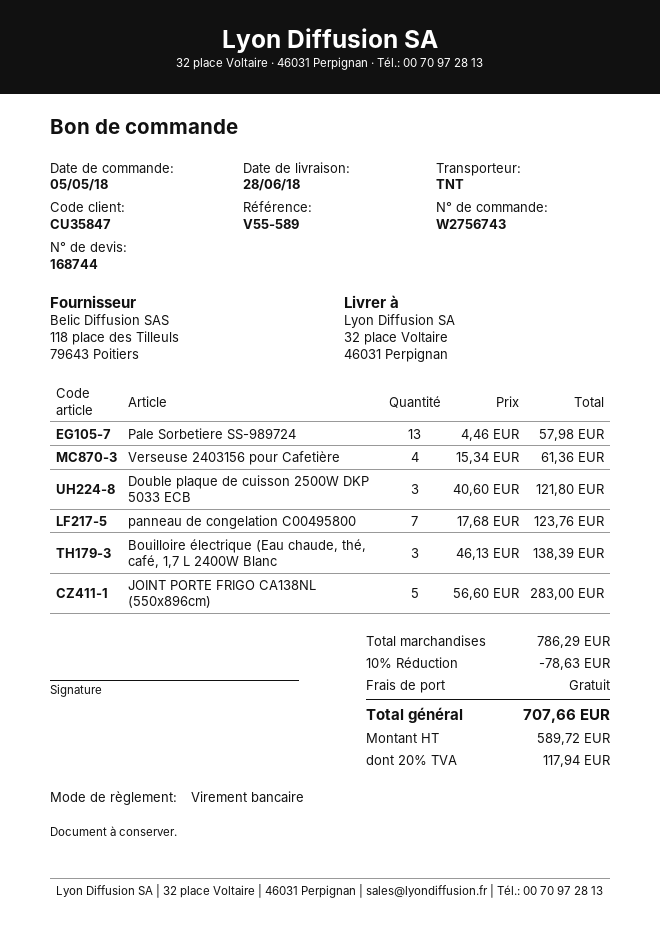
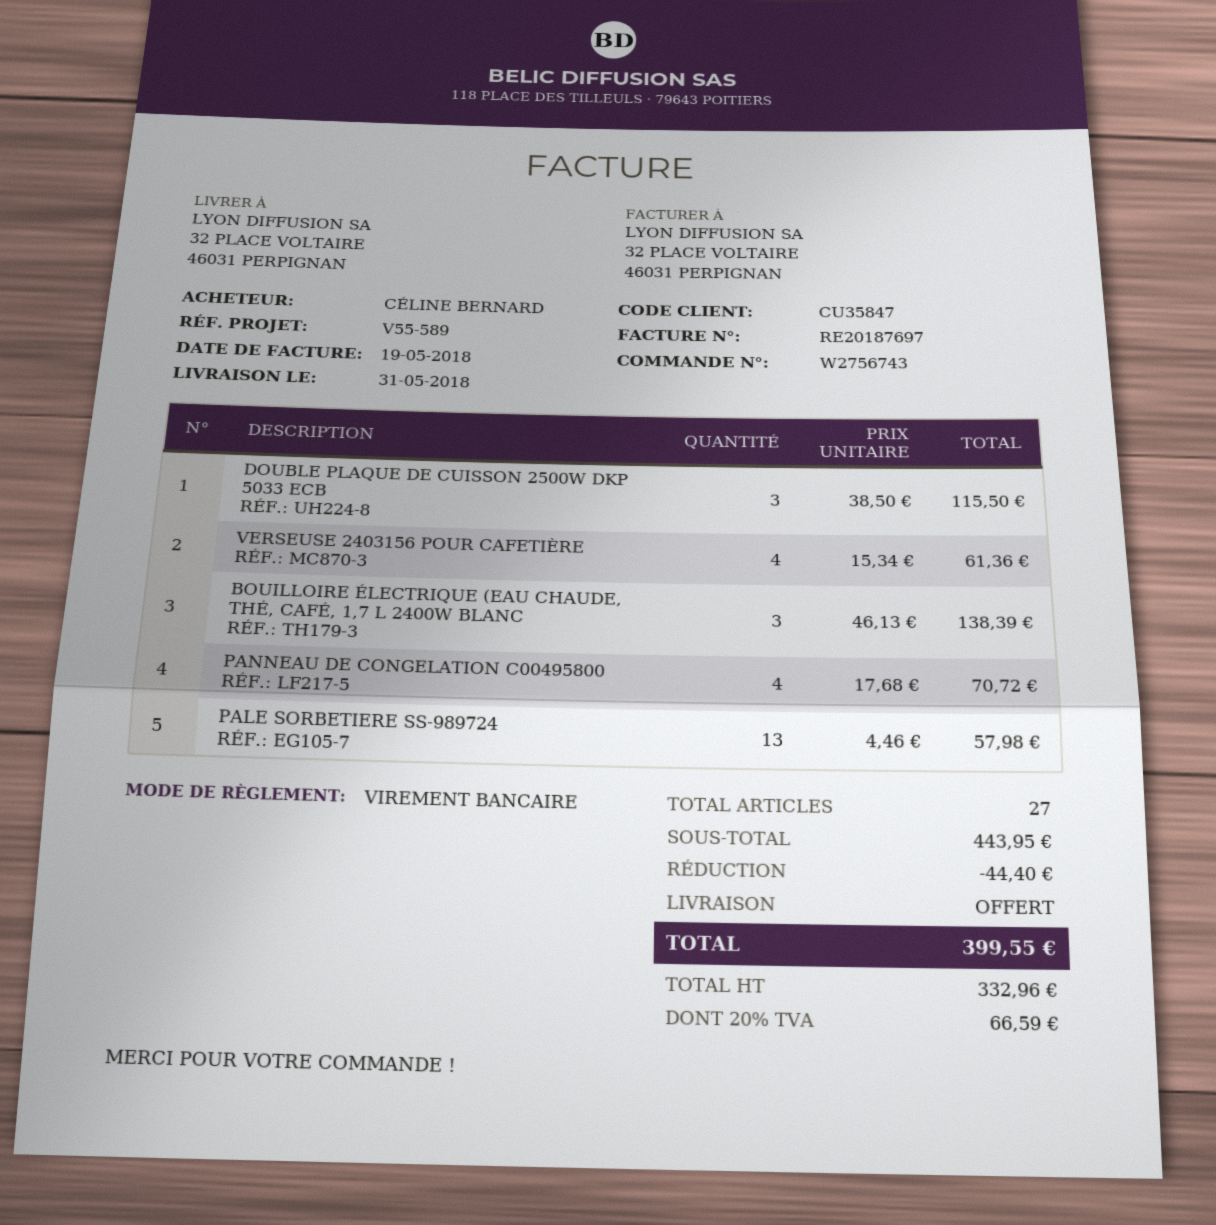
delivery date: 2018-06-28 -> 2018-05-31
Double plaque de cuisson 2500W DKP 5033 ECB: 3 x 40.60 = 121.80 -> 3 x 38.50 = 115.50
panneau de congelation C00495800: 7 x 17.68 = 123.76 -> 4 x 17.68 = 70.72
JOINT PORTE FRIGO CA138NL (550x896cm): 5 x 56.60 = 283.00 -> none
subtotal: 786.29 -> 443.95
discount: 78.63 -> 44.40
net: 589.72 -> 332.96
tax: 20% = 117.94 -> 20% = 66.59
total: 707.66 -> 399.55

